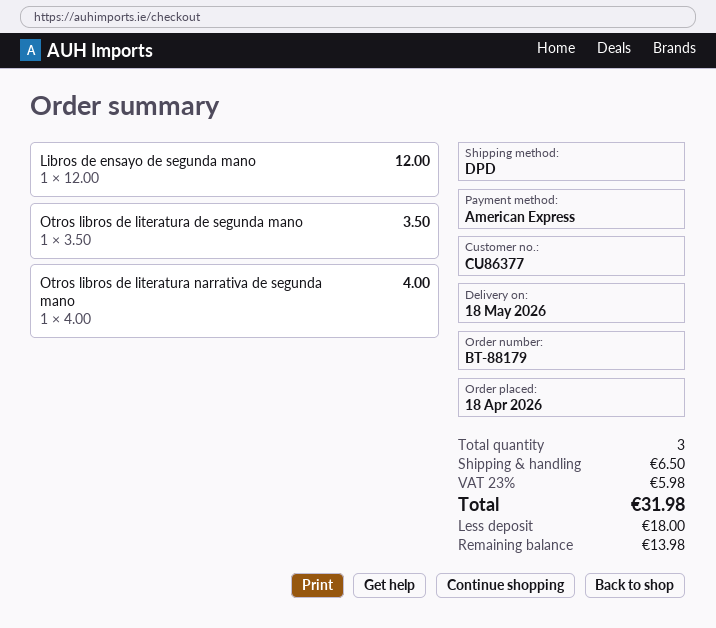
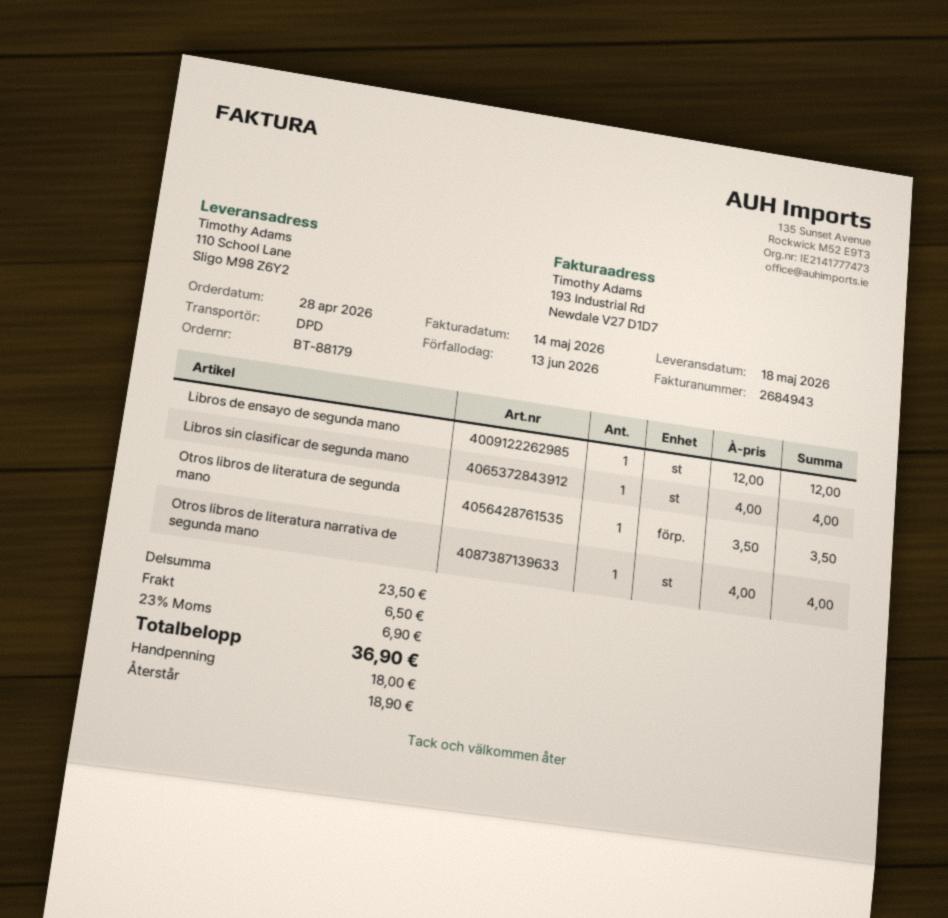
order date: 2026-04-18 -> 2026-04-28
Libros sin clasificar de segunda mano: none -> 1 x 4.00 = 4.00
tax: 23% = 5.98 -> 23% = 6.90
total: 31.98 -> 36.90
balance: 13.98 -> 18.90

